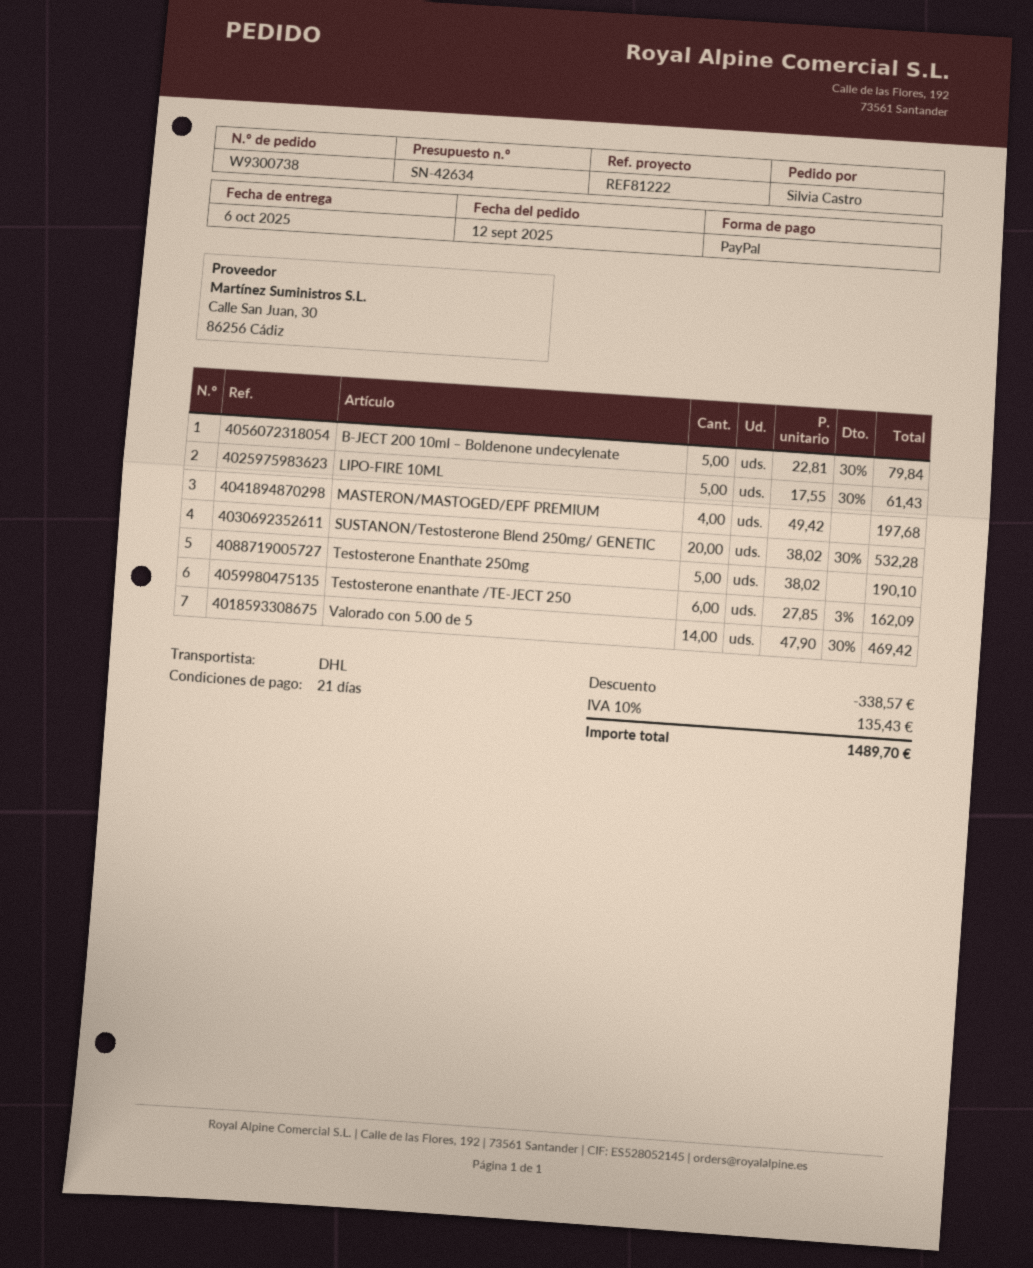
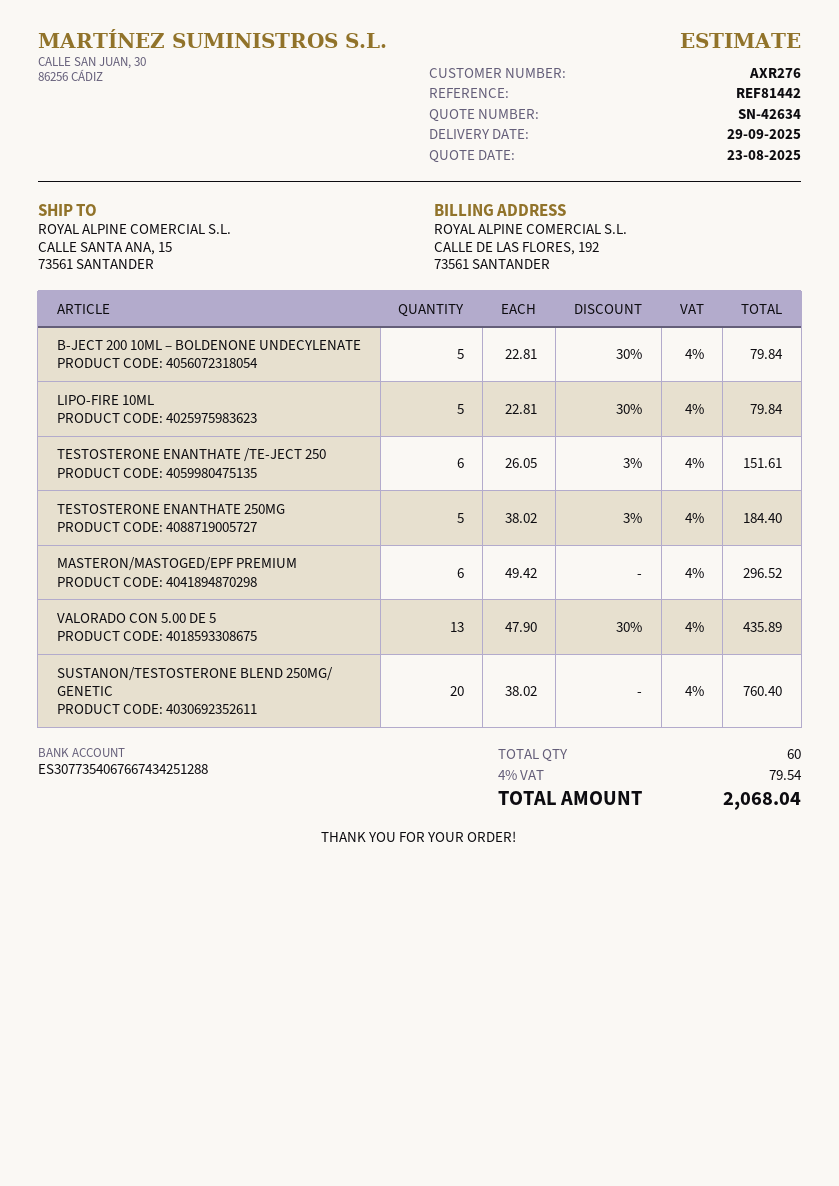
delivery date: 2025-10-06 -> 2025-09-29
reference: REF81222 -> REF81442
LIPO-FIRE 10ML: 5 x 17.55 - 30% = 61.43 -> 5 x 22.81 - 30% = 79.84
MASTERON/MASTOGED/EPF PREMIUM: 4 x 49.42 = 197.68 -> 6 x 49.42 = 296.52
SUSTANON/Testosterone Blend 250mg/ GENETIC: 20 x 38.02 - 30% = 532.28 -> 20 x 38.02 = 760.40
Testosterone Enanthate 250mg: 5 x 38.02 = 190.10 -> 5 x 38.02 - 3% = 184.40
Testosterone enanthate /TE-JECT 250: 6 x 27.85 - 3% = 162.09 -> 6 x 26.05 - 3% = 151.61
Valorado con 5.00 de 5: 14 x 47.90 - 30% = 469.42 -> 13 x 47.90 - 30% = 435.89
discount: 338.57 -> none
tax: 10% = 135.43 -> 4% = 79.54
total: 1489.70 -> 2068.04

